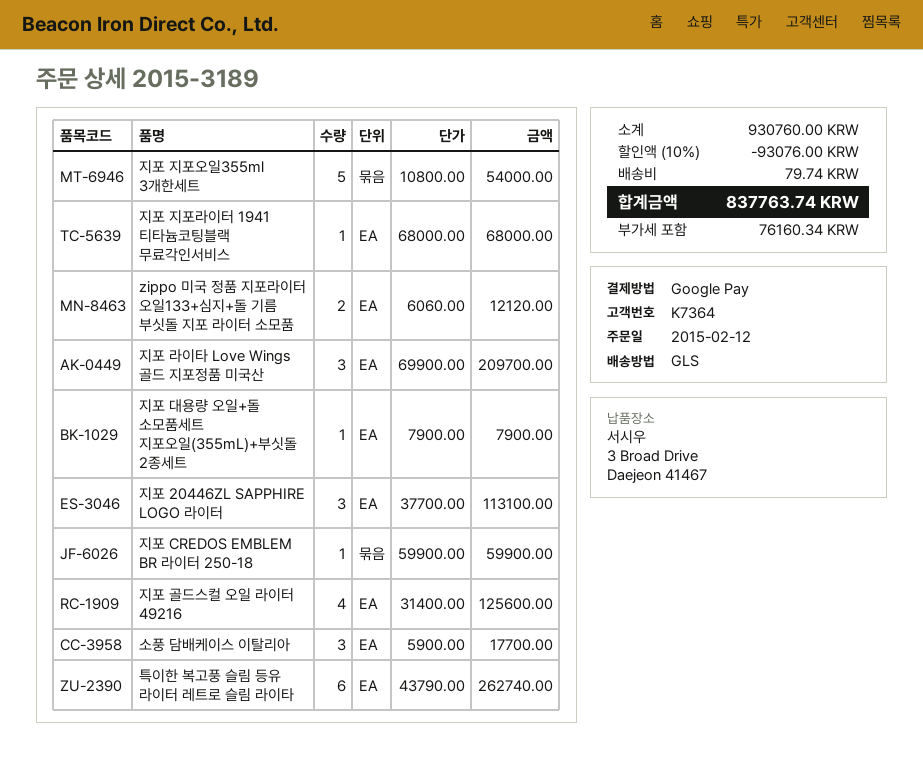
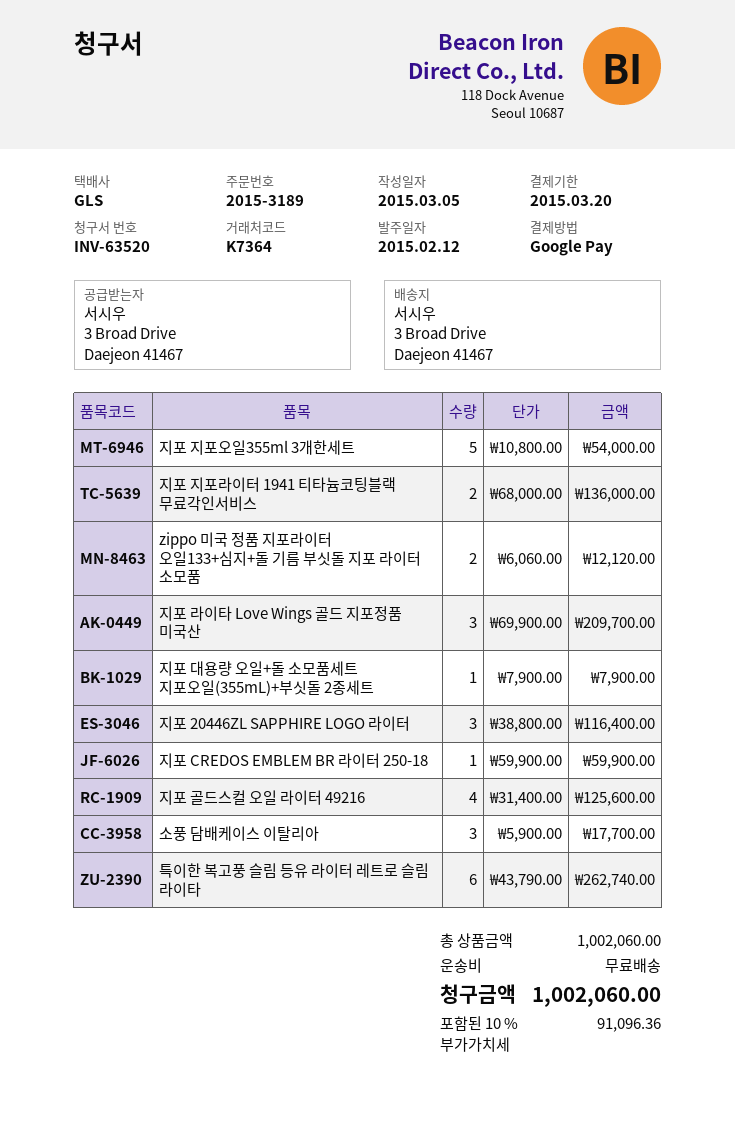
지포 지포라이터 1941 티타늄코팅블랙 무료각인서비스: 1 x 68000.00 = 68000.00 -> 2 x 68000.00 = 136000.00
지포 20446ZL SAPPHIRE LOGO 라이터: 3 x 37700.00 = 113100.00 -> 3 x 38800.00 = 116400.00
subtotal: 930760.00 -> 1002060.00
discount: 10% = 93076.00 -> none
shipping: 79.74 -> 0.00
tax: 76160.34 -> 91096.36
total: 837763.74 -> 1002060.00

